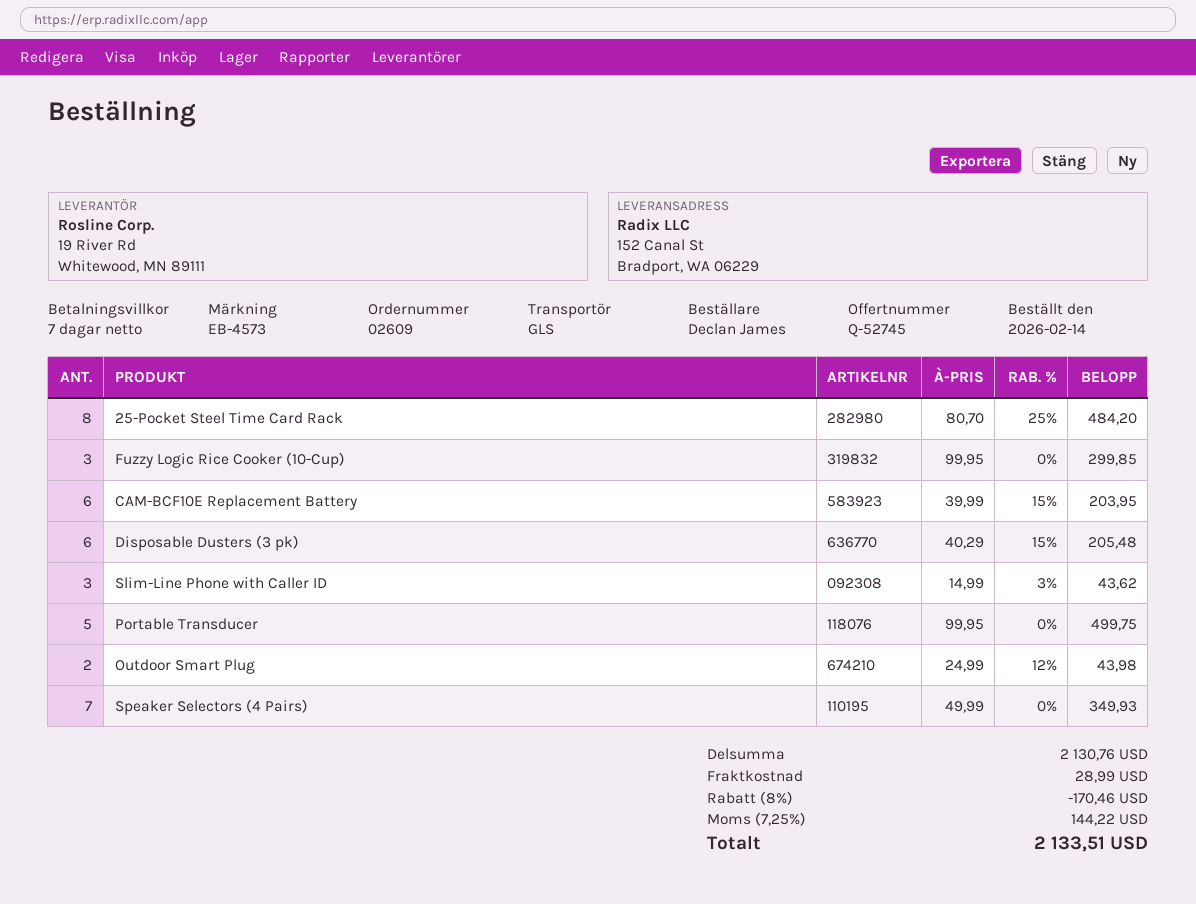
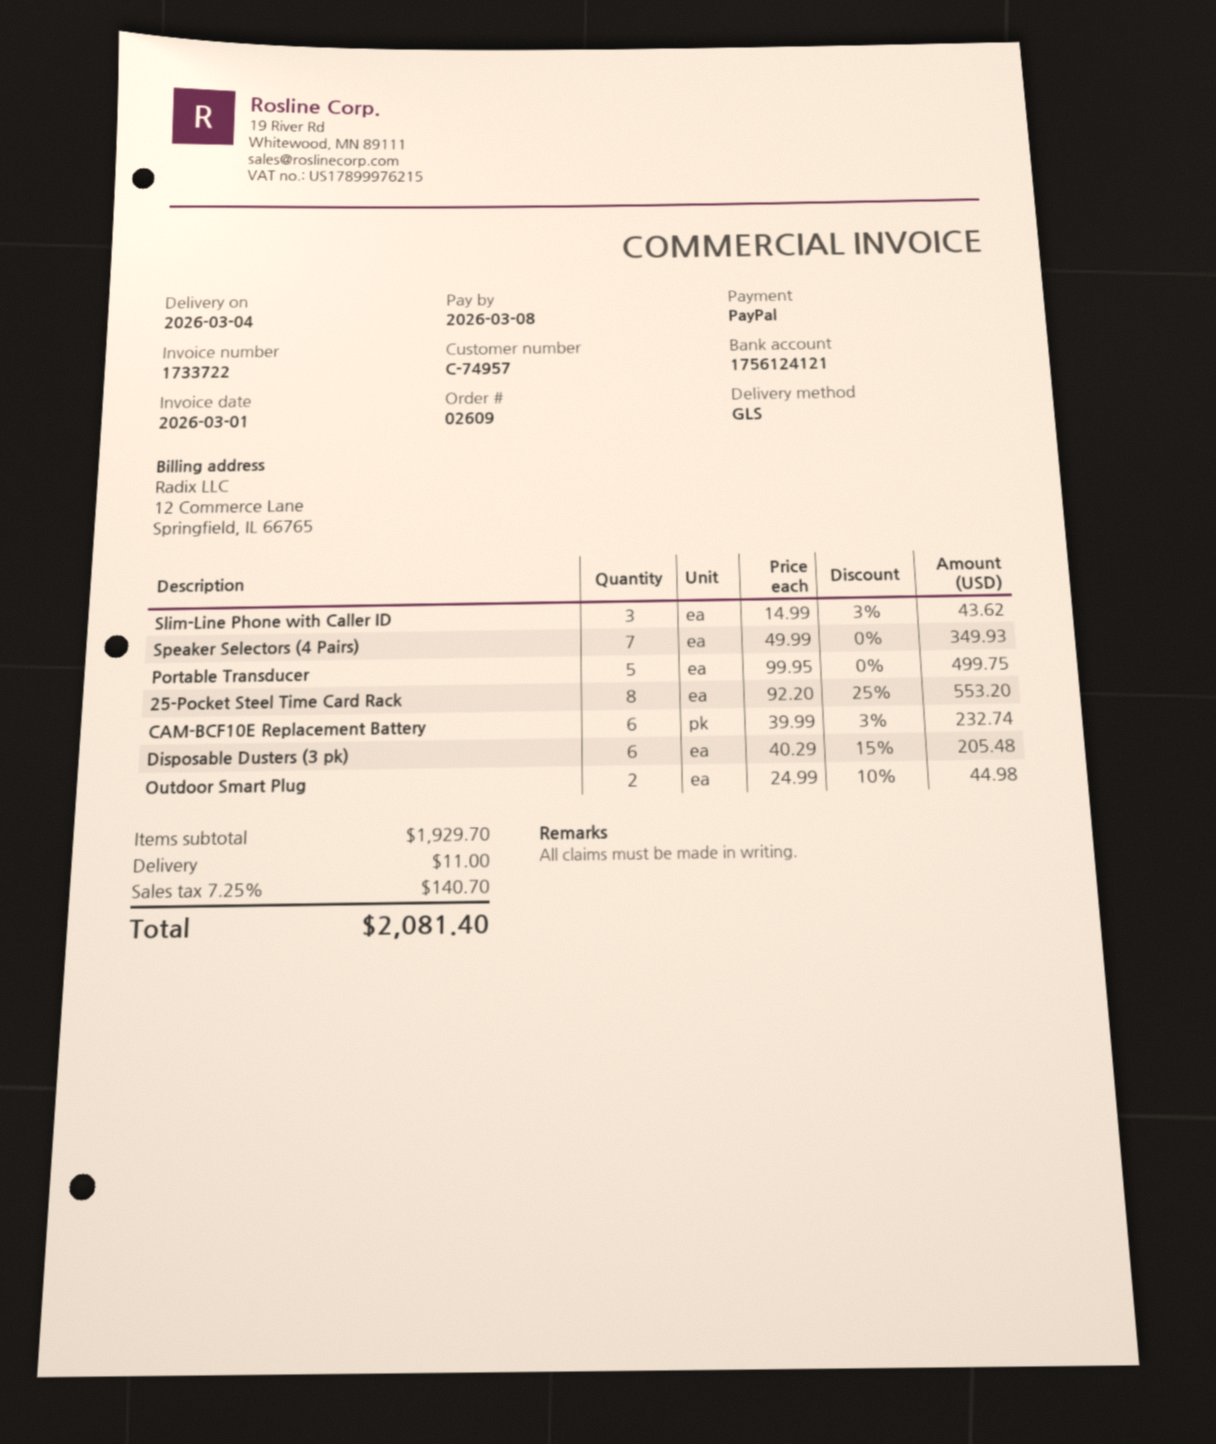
25-Pocket Steel Time Card Rack: 8 x 80.70 - 25% = 484.20 -> 8 x 92.20 - 25% = 553.20
Fuzzy Logic Rice Cooker (10-Cup): 3 x 99.95 = 299.85 -> none
CAM-BCF10E Replacement Battery: 6 x 39.99 - 15% = 203.95 -> 6 x 39.99 - 3% = 232.74
Outdoor Smart Plug: 2 x 24.99 - 12% = 43.98 -> 2 x 24.99 - 10% = 44.98
subtotal: 2130.76 -> 1929.70
discount: 8% = 170.46 -> none
shipping: 28.99 -> 11.00
tax: 7.25% = 144.22 -> 7.25% = 140.70
total: 2133.51 -> 2081.40

